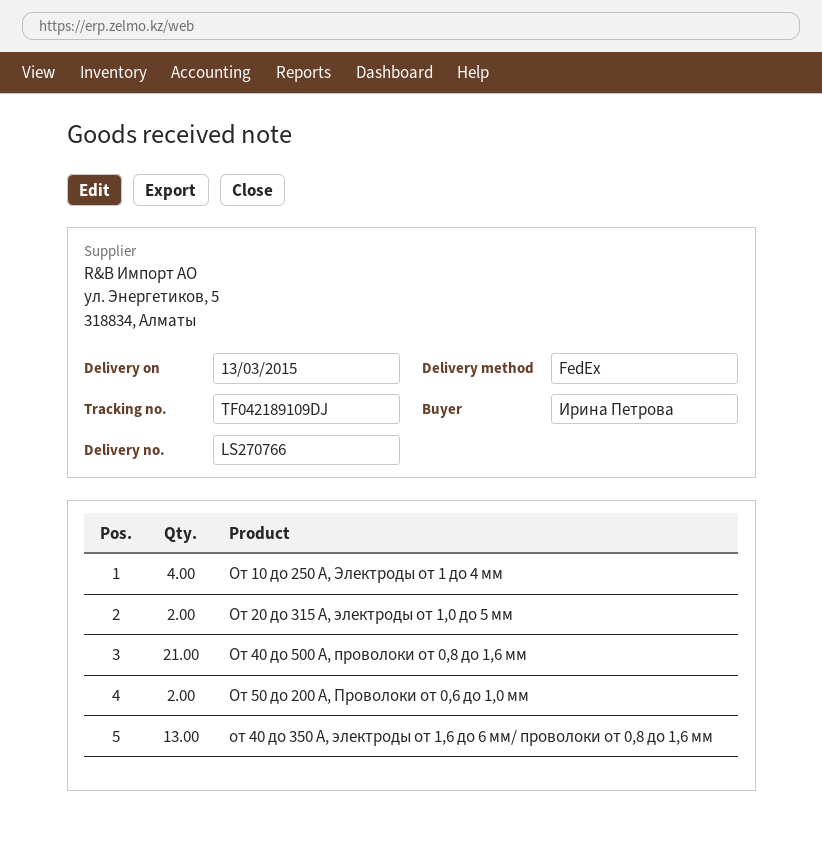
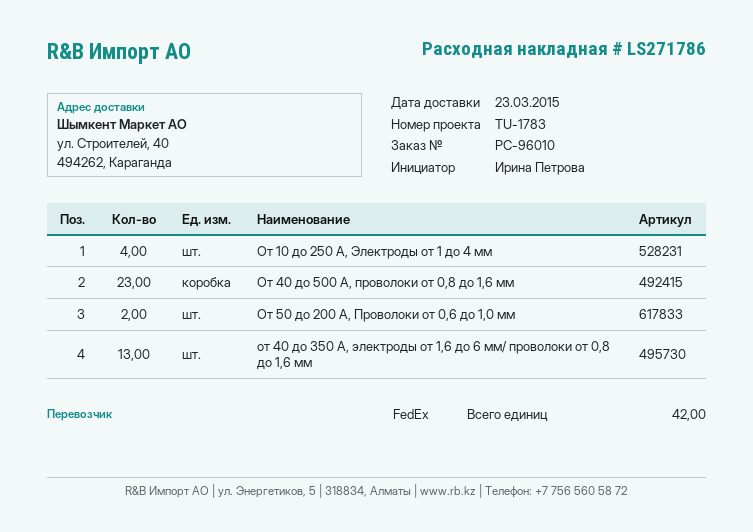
delivery note number: LS270766 -> LS271786
delivery date: 2015-03-13 -> 2015-03-23
От 20 до 315 А, электроды от 1,0 до 5 мм: 2 -> none
От 40 до 500 А, проволоки от 0,8 до 1,6 мм: 21 -> 23

